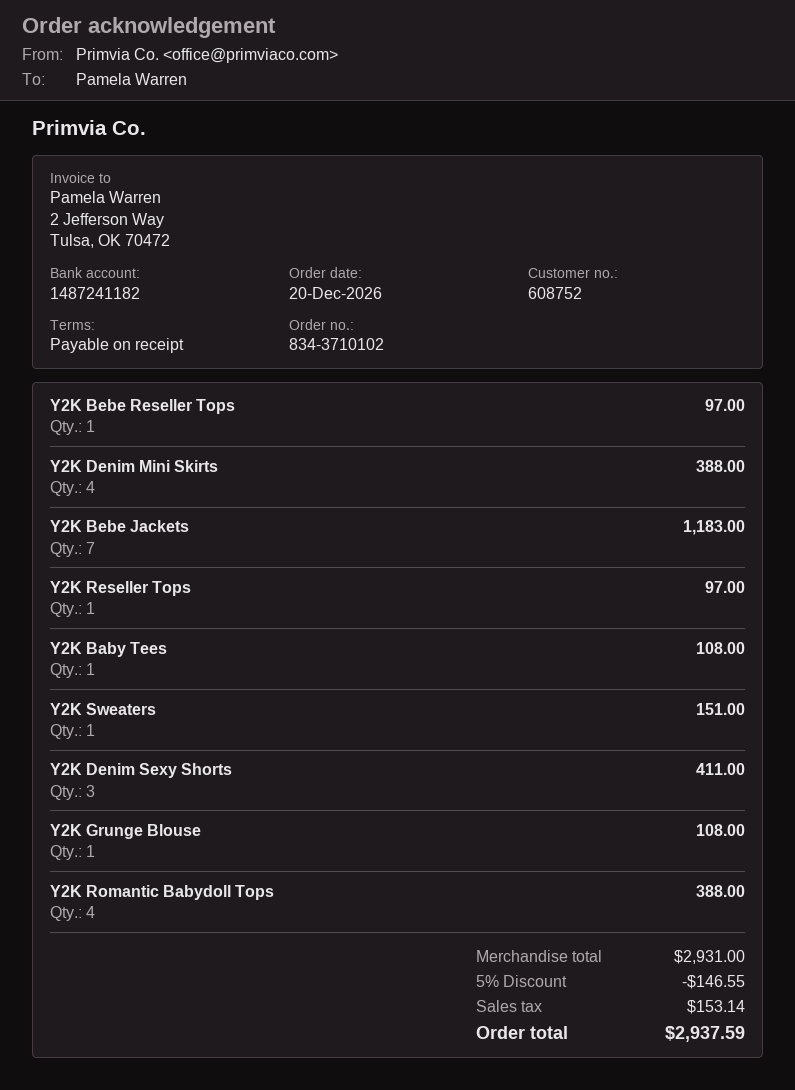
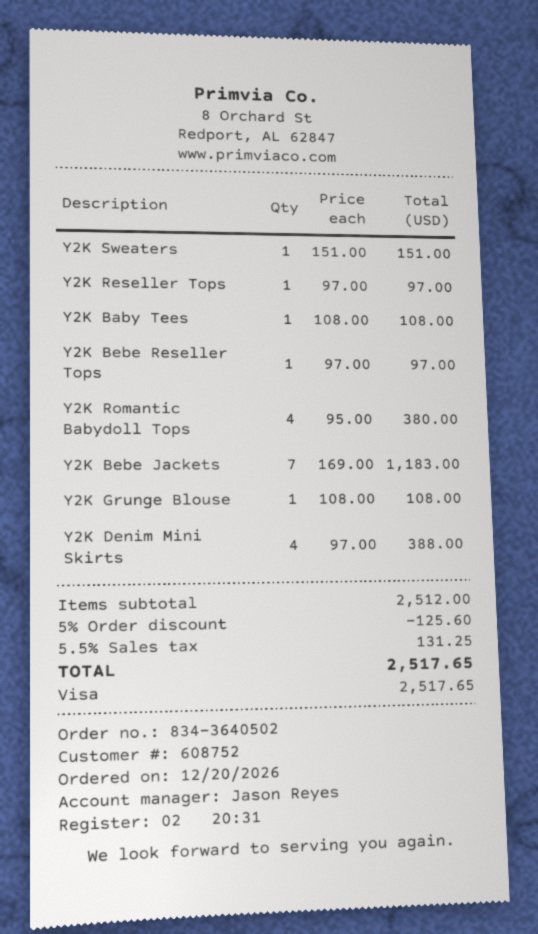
order number: 834-3710102 -> 834-3640502
Y2K Denim Sexy Shorts: 3 for 411.00 -> none
Y2K Romantic Babydoll Tops: 4 for 388.00 -> 4 for 380.00
subtotal: 2931.00 -> 2512.00
discount: 5% = 146.55 -> 5% = 125.60
tax: 153.14 -> 131.25
total: 2937.59 -> 2517.65

